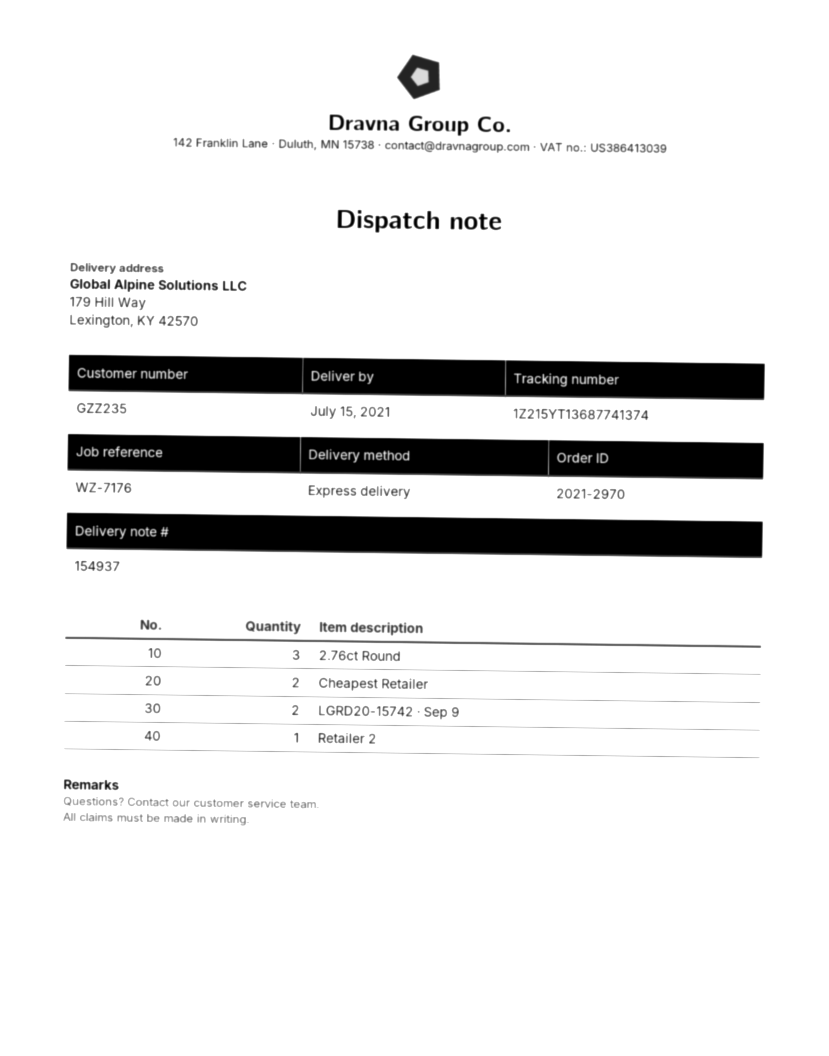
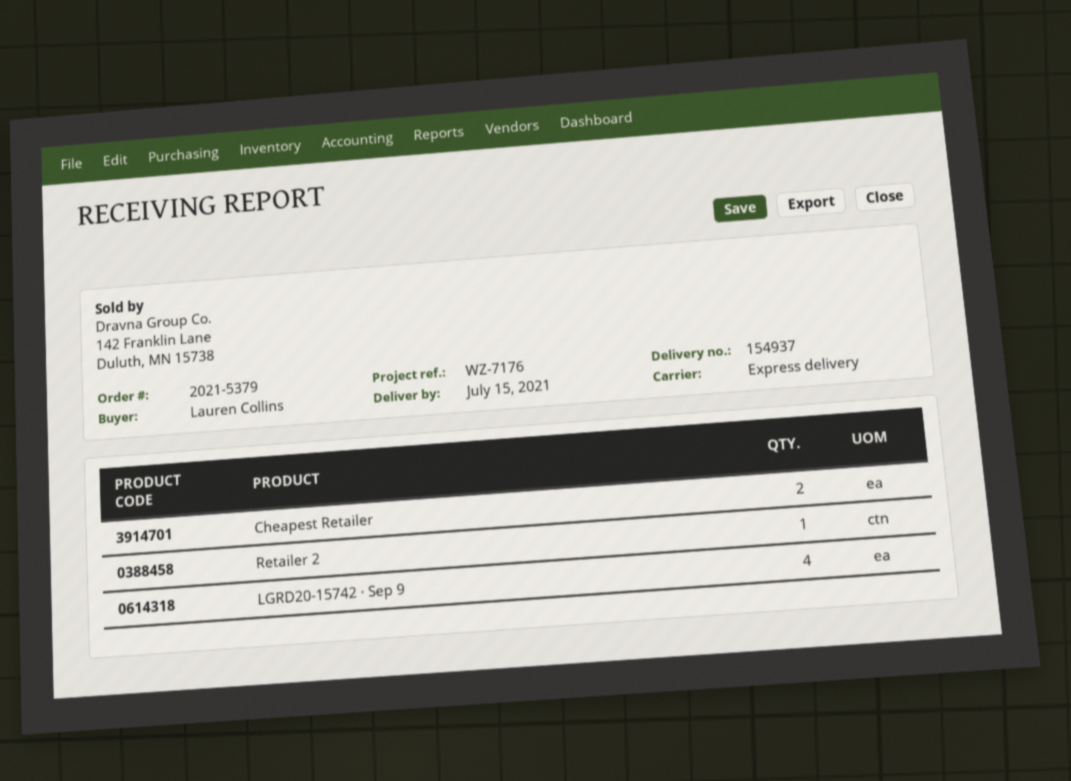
order number: 2021-2970 -> 2021-5379
2.76ct Round: 3 -> none
LGRD20-15742 · Sep 9: 2 -> 4

